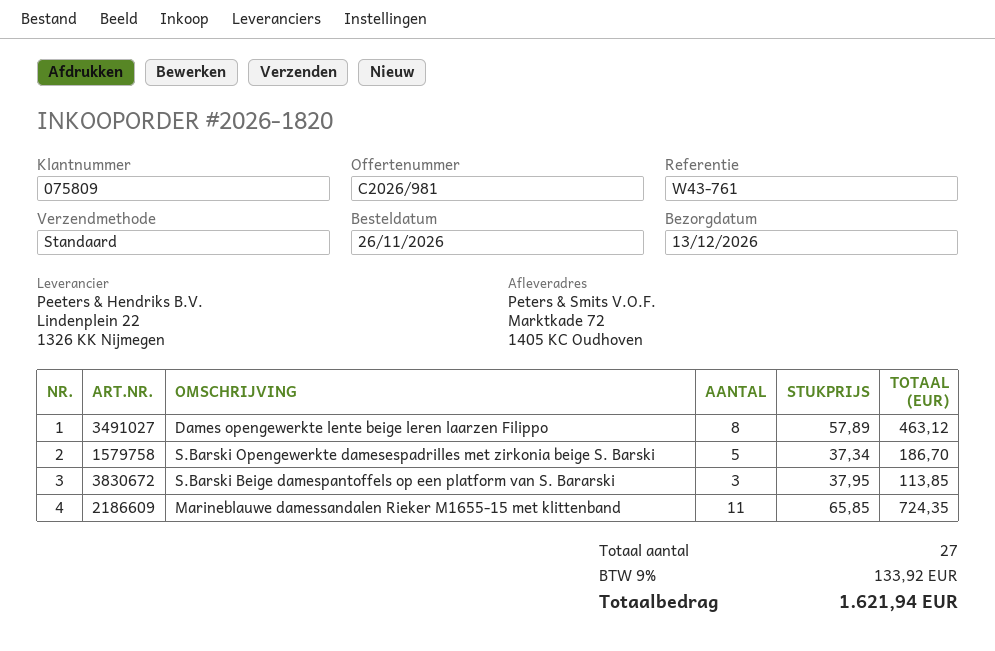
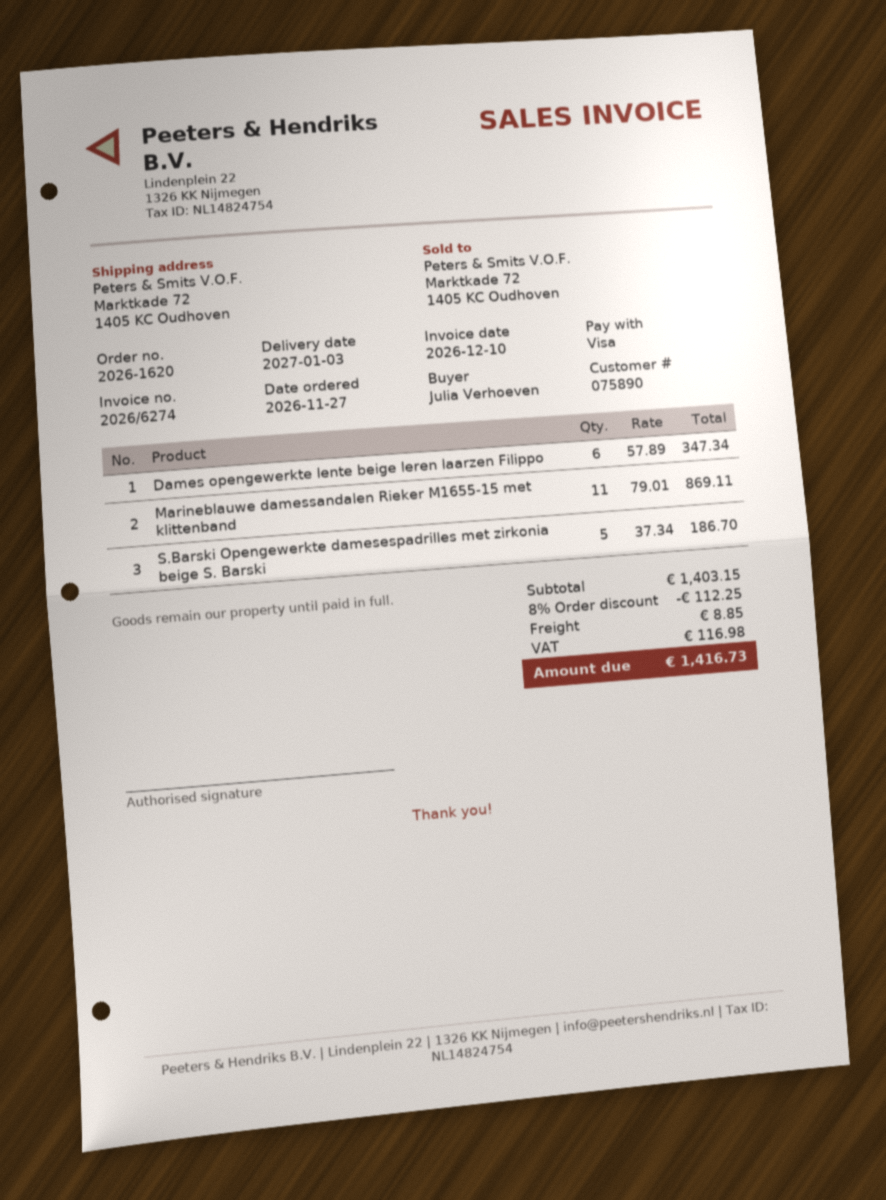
order number: 2026-1820 -> 2026-1620
order date: 2026-11-26 -> 2026-11-27
delivery date: 2026-12-13 -> 2027-01-03
customer number: 075809 -> 075890
Dames opengewerkte lente beige leren laarzen Filippo: 8 x 57.89 = 463.12 -> 6 x 57.89 = 347.34
S.Barski Beige damespantoffels op een platform van S. Bararski: 3 x 37.95 = 113.85 -> none
Marineblauwe damessandalen Rieker M1655-15 met klittenband: 11 x 65.85 = 724.35 -> 11 x 79.01 = 869.11
discount: none -> 8% = 112.25
shipping: none -> 8.85
tax: 133.92 -> 116.98
total: 1621.94 -> 1416.73

